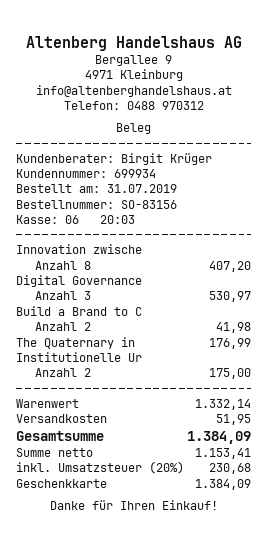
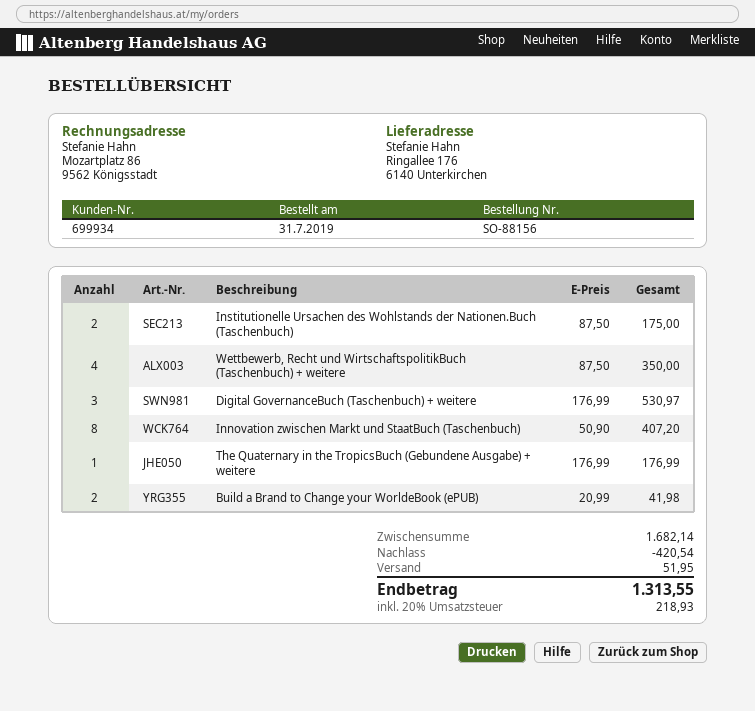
order number: SO-83156 -> SO-88156
Wettbewerb, Recht und WirtschaftspolitikBuch (Taschenbuch) + weitere: none -> 4 for 350.00
subtotal: 1332.14 -> 1682.14
discount: none -> 420.54
tax: 20% = 230.68 -> 20% = 218.93
total: 1384.09 -> 1313.55

